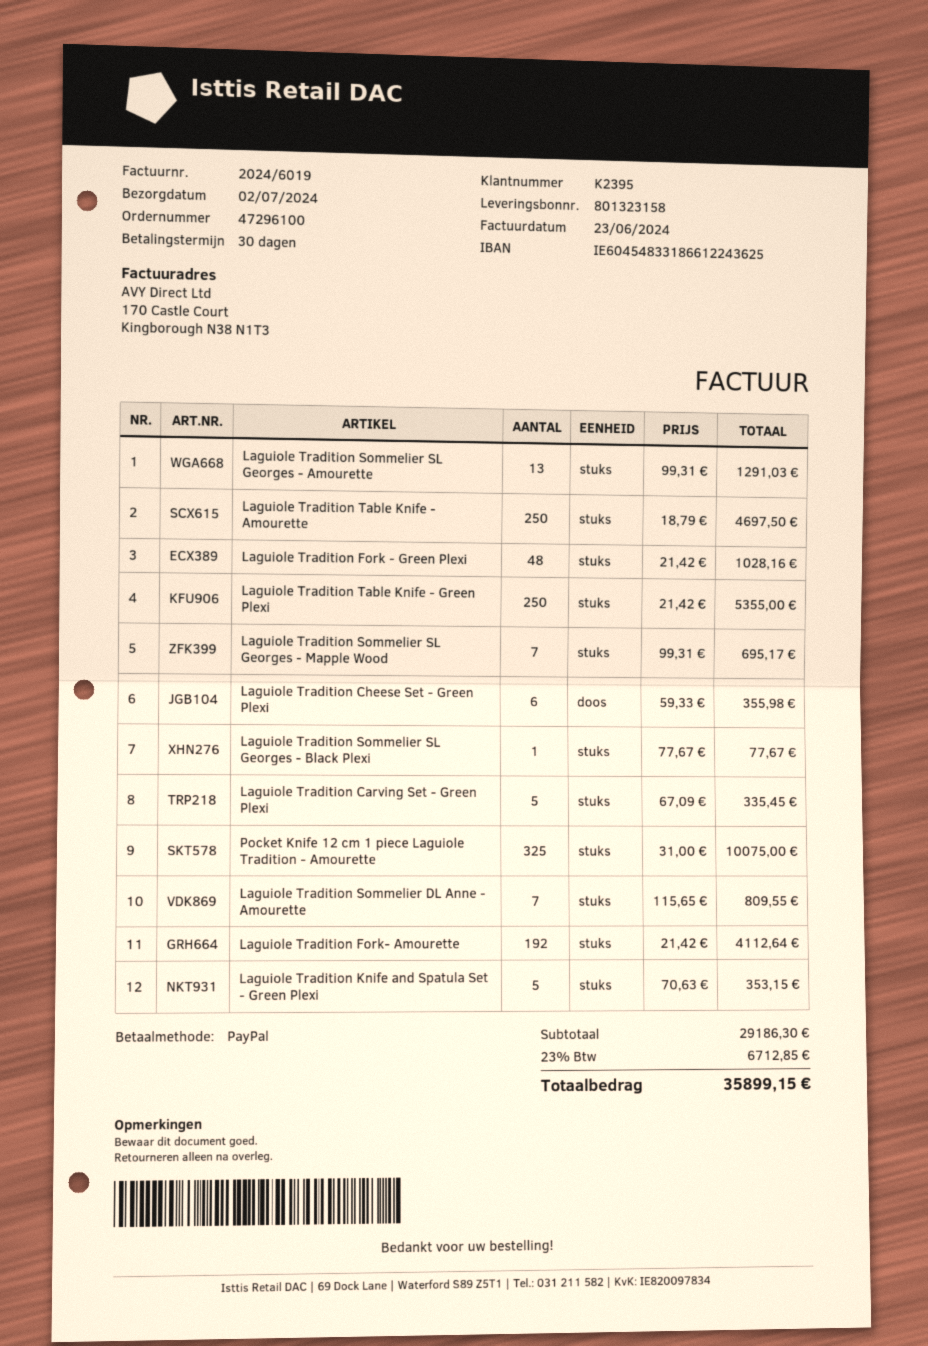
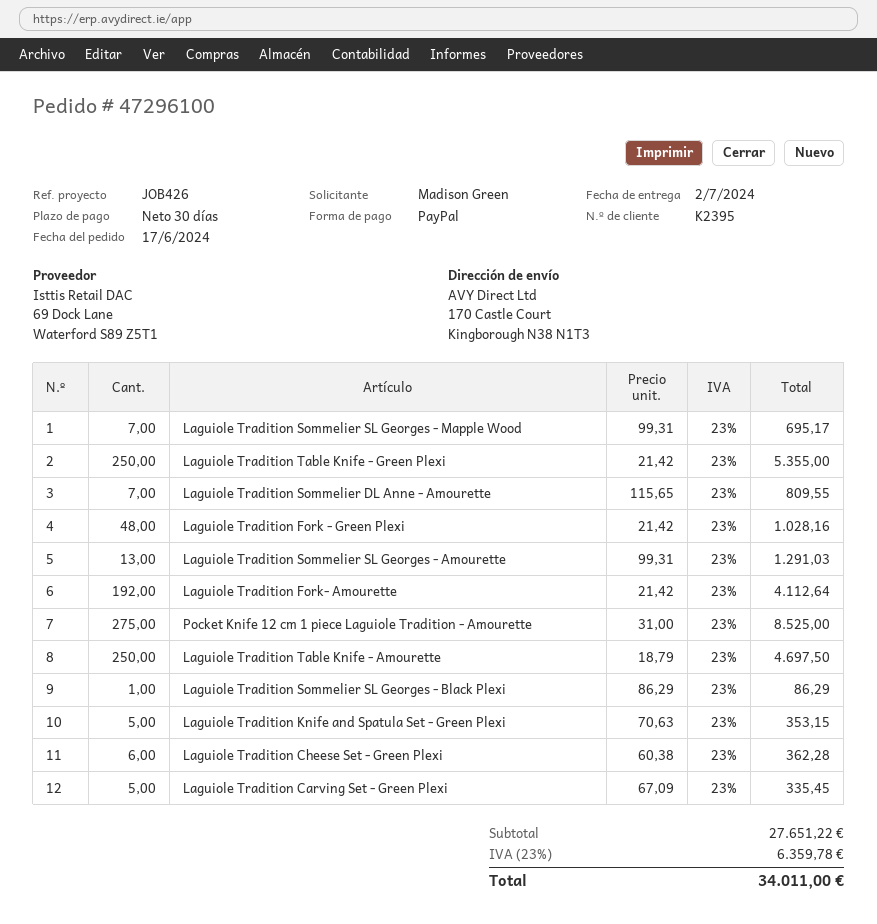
Laguiole Tradition Cheese Set - Green Plexi: 6 x 59.33 = 355.98 -> 6 x 60.38 = 362.28
Laguiole Tradition Sommelier SL Georges - Black Plexi: 1 x 77.67 = 77.67 -> 1 x 86.29 = 86.29
Pocket Knife 12 cm 1 piece Laguiole Tradition - Amourette: 325 x 31.00 = 10075.00 -> 275 x 31.00 = 8525.00
subtotal: 29186.30 -> 27651.22
tax: 23% = 6712.85 -> 23% = 6359.78
total: 35899.15 -> 34011.00

